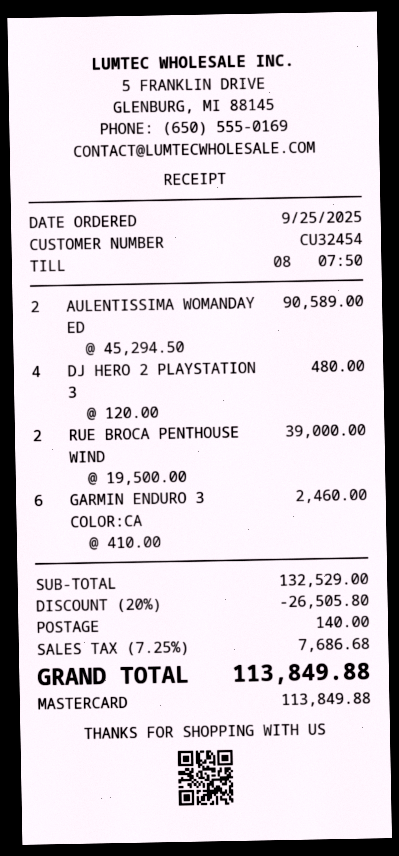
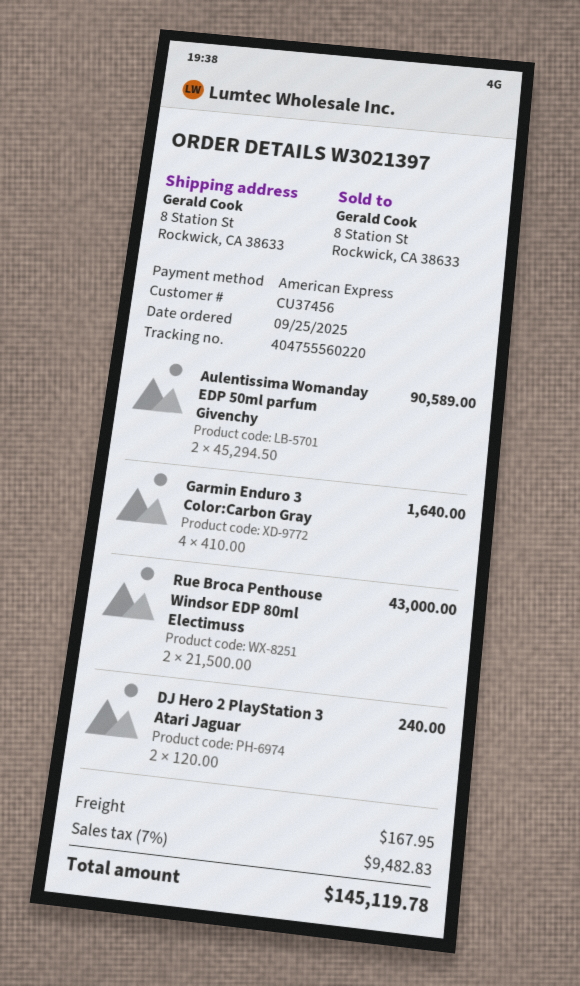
customer number: CU32454 -> CU37456
payment method: Mastercard -> American Express
DJ HERO 2 PLAYSTATION 3: 4 x 120.00 = 480.00 -> 2 x 120.00 = 240.00
RUE BROCA PENTHOUSE WIND: 2 x 19500.00 = 39000.00 -> 2 x 21500.00 = 43000.00
GARMIN ENDURO 3 COLOR:CA: 6 x 410.00 = 2460.00 -> 4 x 410.00 = 1640.00
discount: 20% = 26505.80 -> none
shipping: 140.00 -> 167.95
tax: 7.25% = 7686.68 -> 7% = 9482.83
total: 113849.88 -> 145119.78

